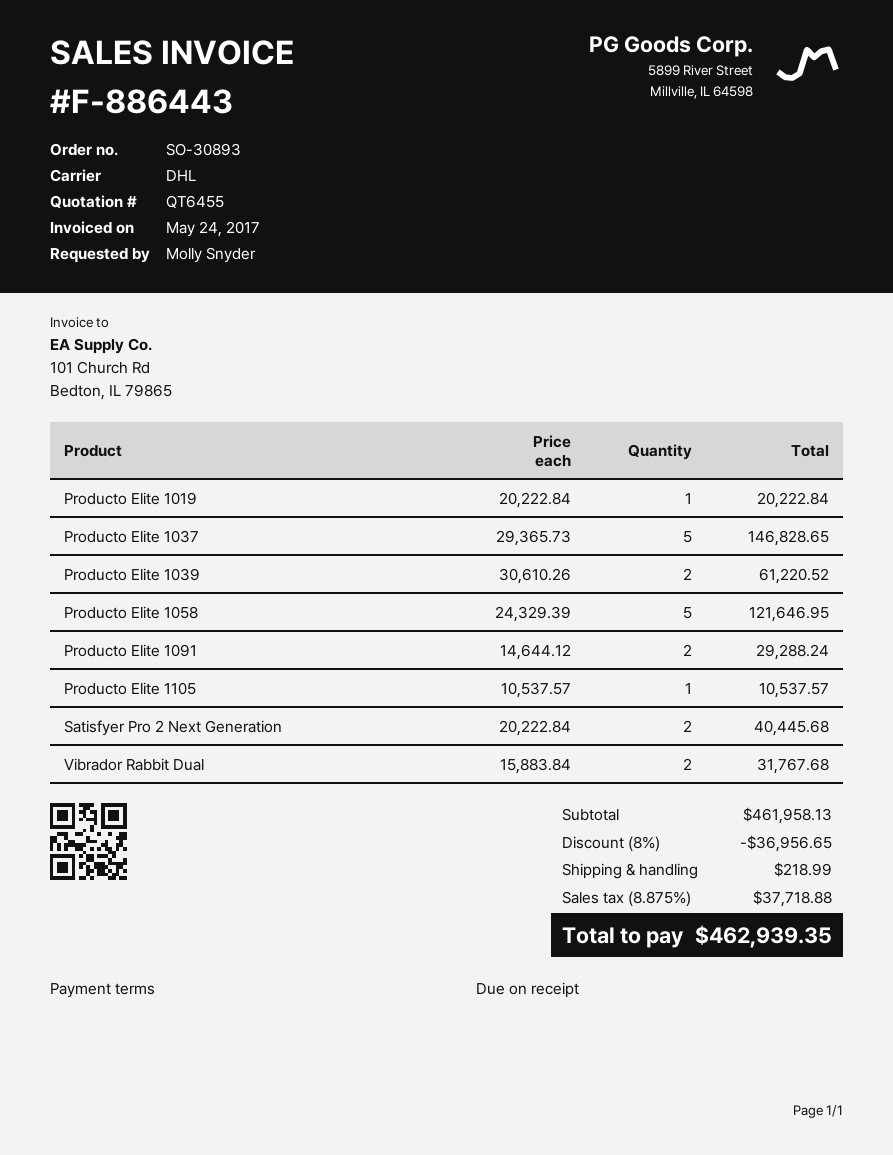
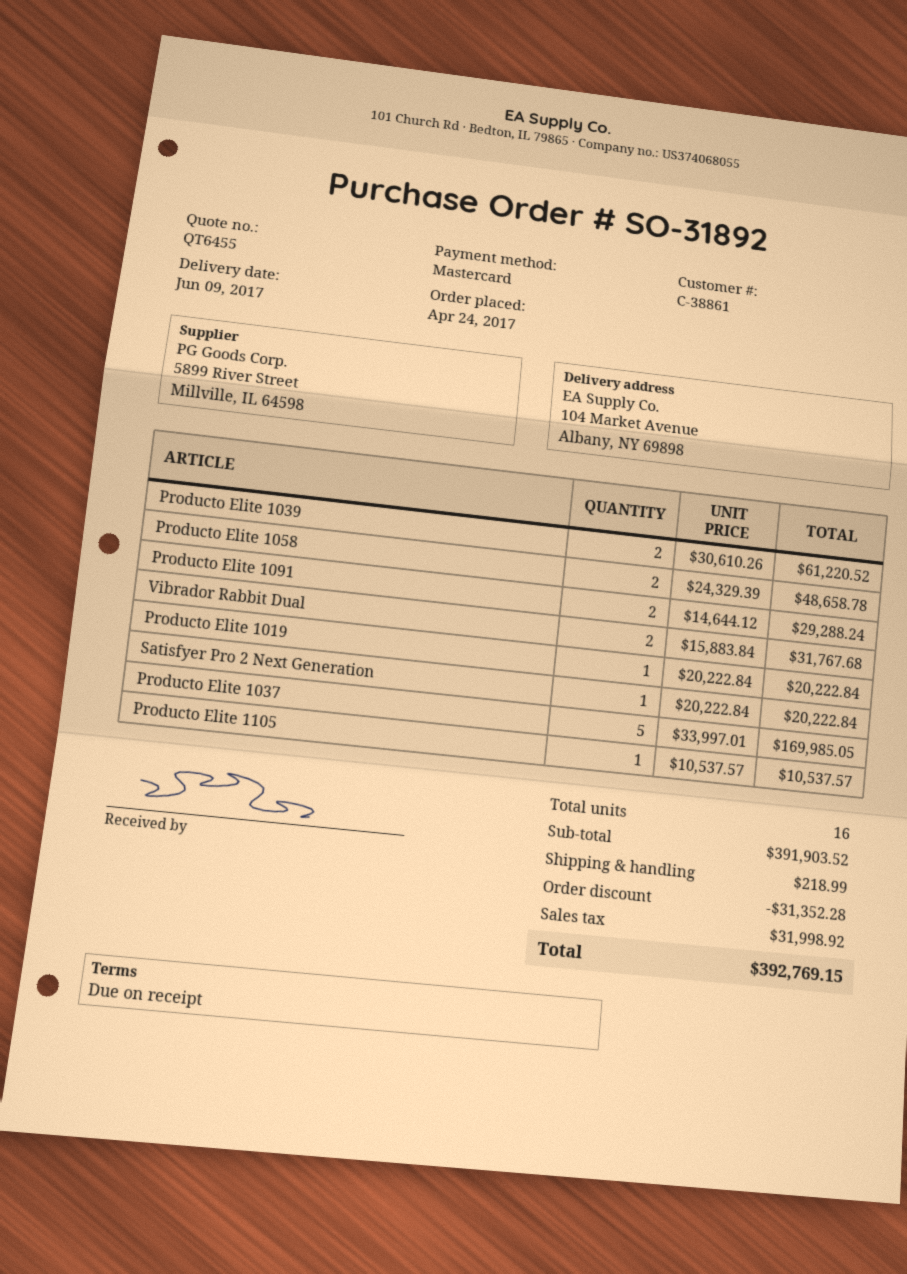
order number: SO-30893 -> SO-31892
Producto Elite 1037: 5 x 29365.73 = 146828.65 -> 5 x 33997.01 = 169985.05
Producto Elite 1058: 5 x 24329.39 = 121646.95 -> 2 x 24329.39 = 48658.78
Satisfyer Pro 2 Next Generation: 2 x 20222.84 = 40445.68 -> 1 x 20222.84 = 20222.84
subtotal: 461958.13 -> 391903.52
discount: 36956.65 -> 31352.28
tax: 37718.88 -> 31998.92
total: 462939.35 -> 392769.15

